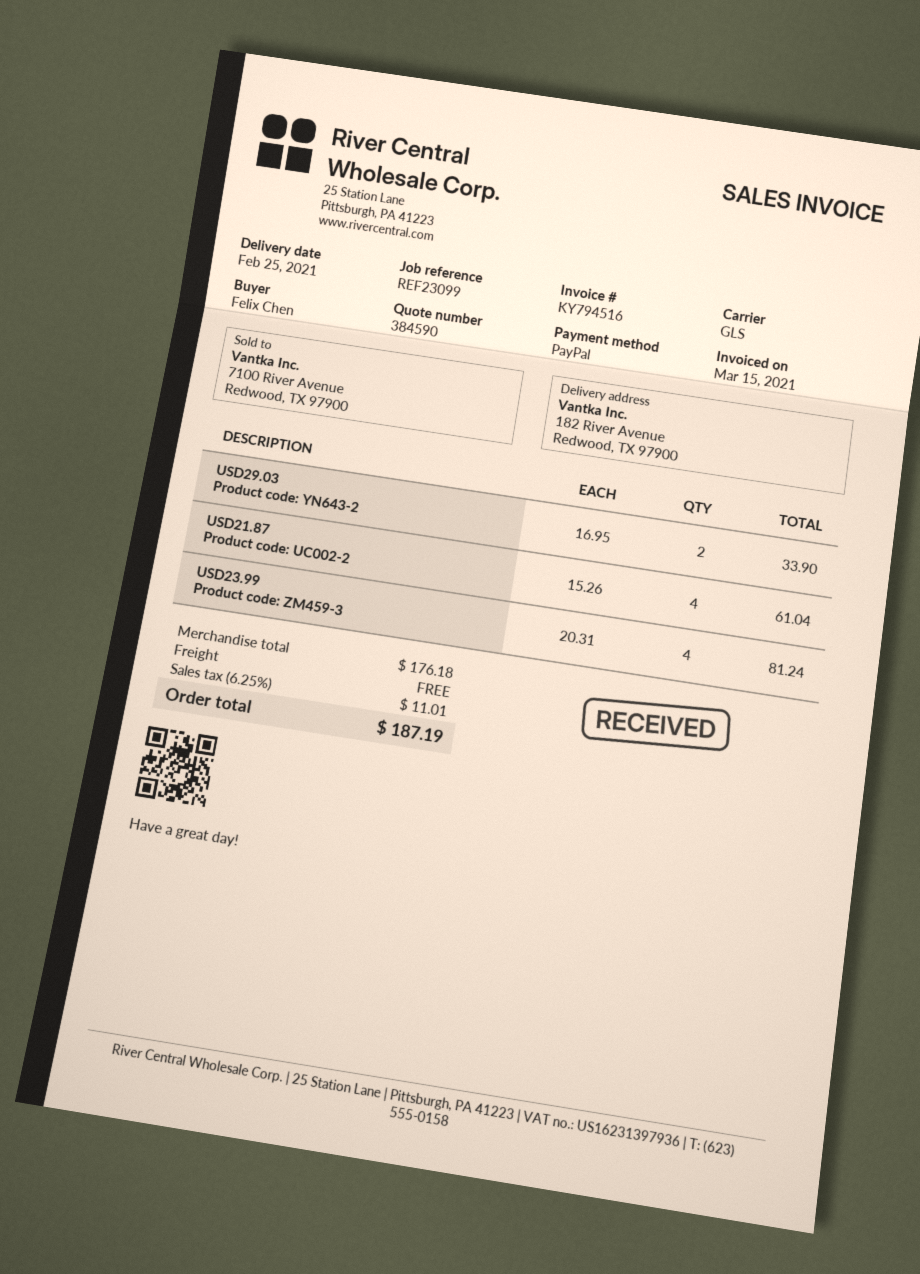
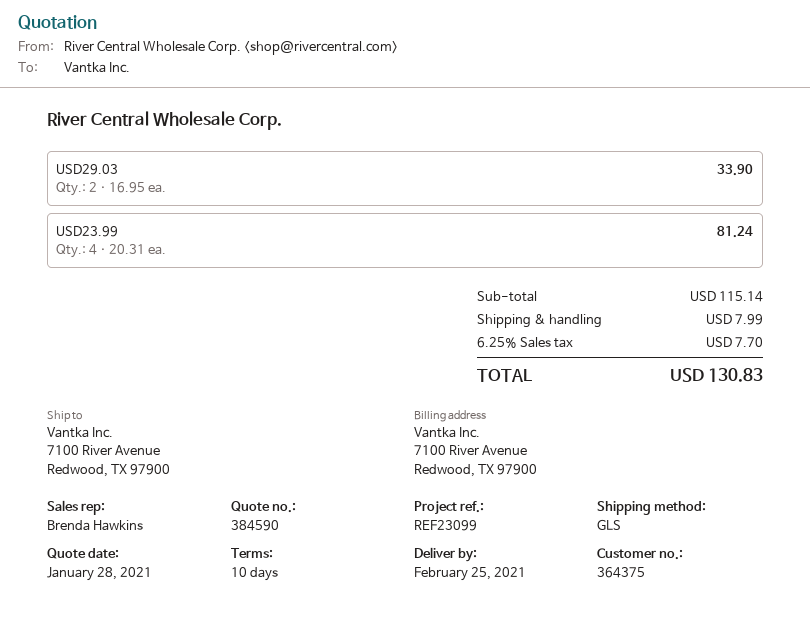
ship to: 182 River Avenue, Redwood, TX 97900 -> 7100 River Avenue, Redwood, TX 97900
USD21.87: 4 x 15.26 = 61.04 -> none
subtotal: 176.18 -> 115.14
shipping: 0.00 -> 7.99
tax: 6.25% = 11.01 -> 6.25% = 7.70
total: 187.19 -> 130.83

